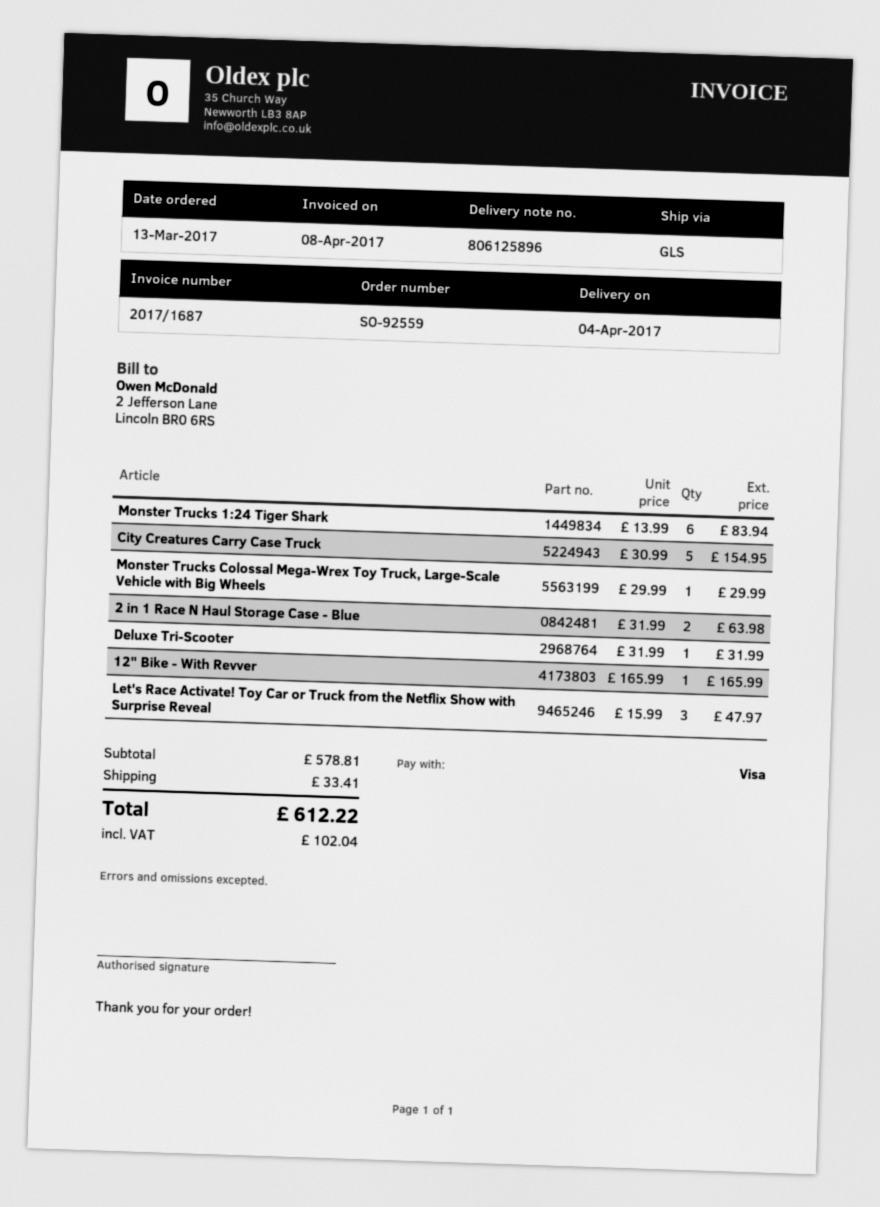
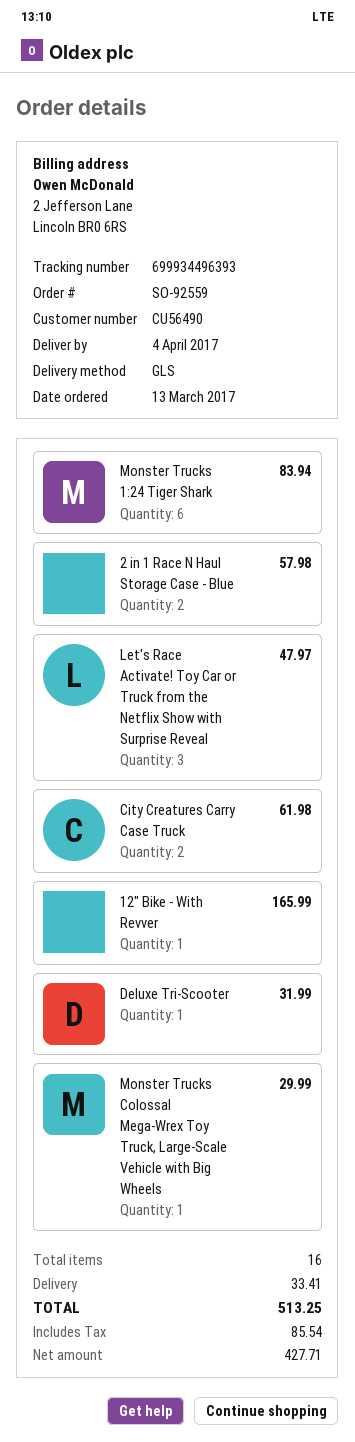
City Creatures Carry Case Truck: 5 for 154.95 -> 2 for 61.98
2 in 1 Race N Haul Storage Case - Blue: 2 for 63.98 -> 2 for 57.98
tax: 102.04 -> 85.54
total: 612.22 -> 513.25

